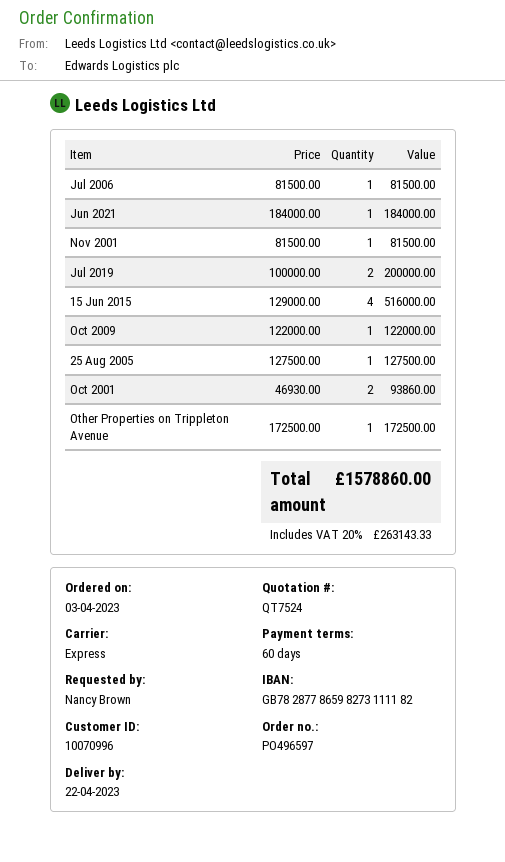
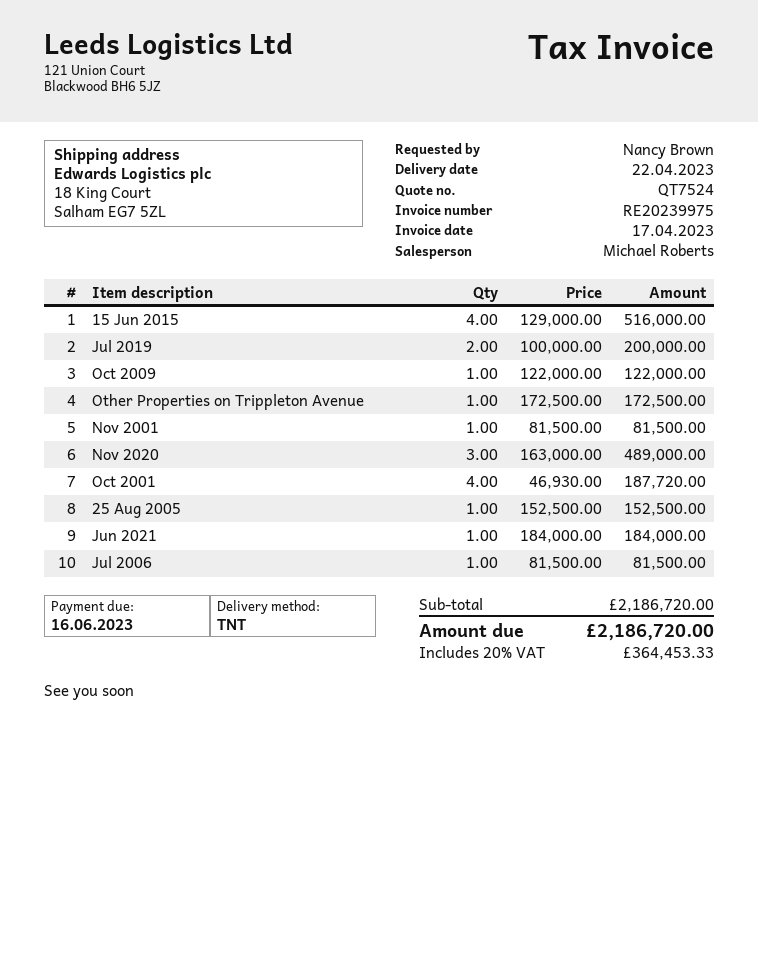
shipping method: express -> TNT
25 Aug 2005: 1 x 127500.00 = 127500.00 -> 1 x 152500.00 = 152500.00
Oct 2001: 2 x 46930.00 = 93860.00 -> 4 x 46930.00 = 187720.00
Nov 2020: none -> 3 x 163000.00 = 489000.00
tax: 20% = 263143.33 -> 20% = 364453.33
total: 1578860.00 -> 2186720.00

